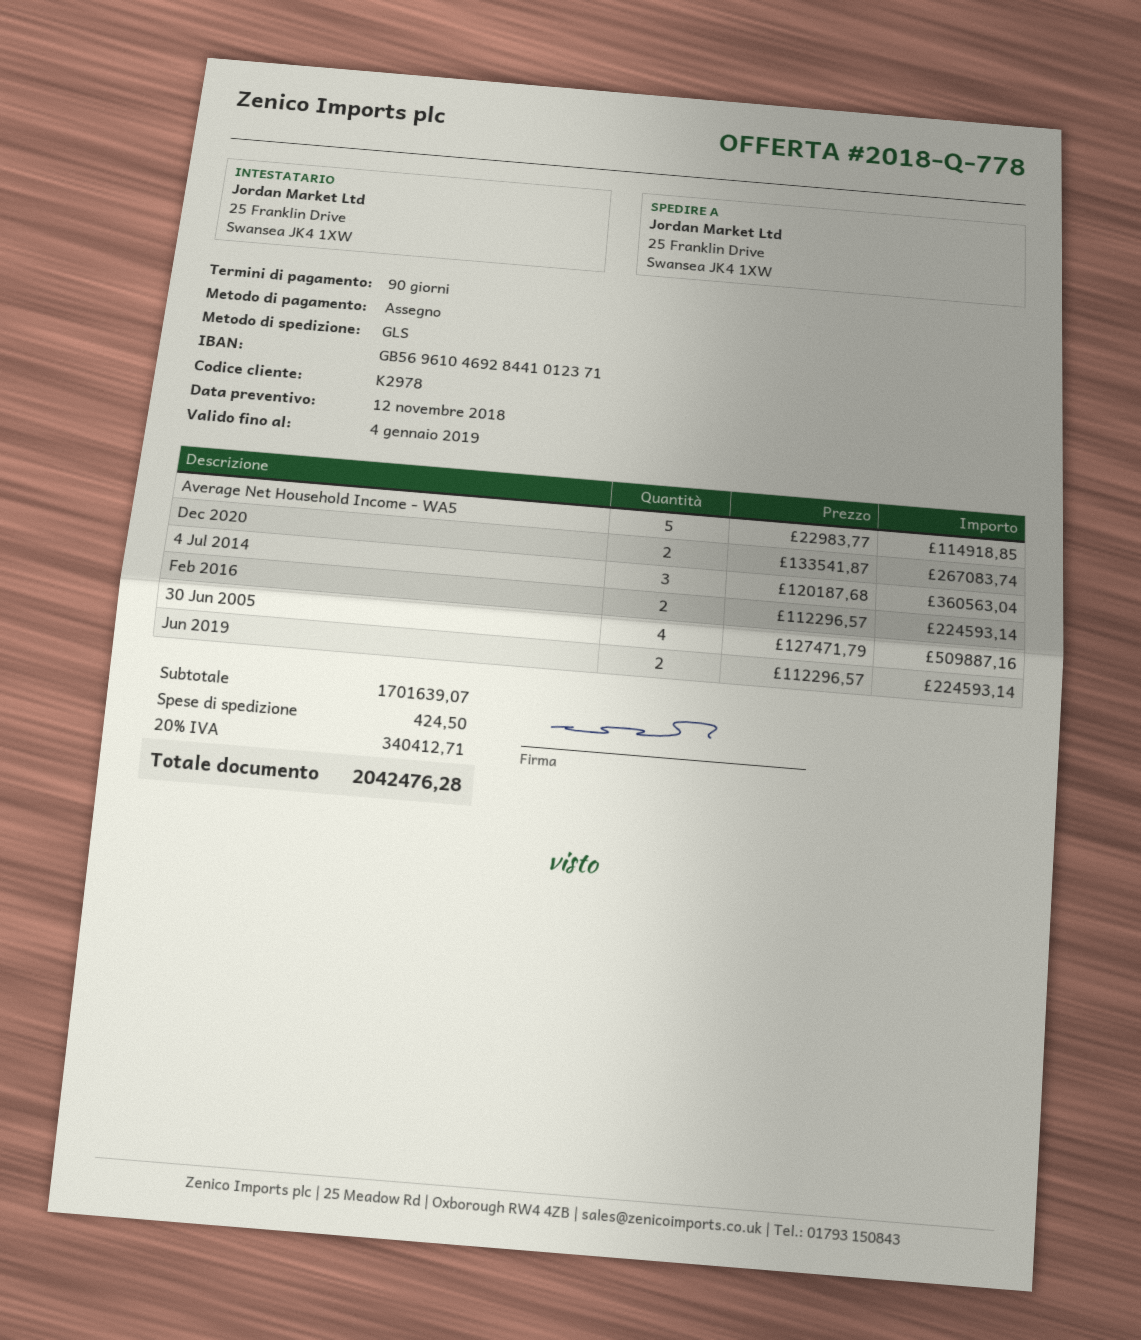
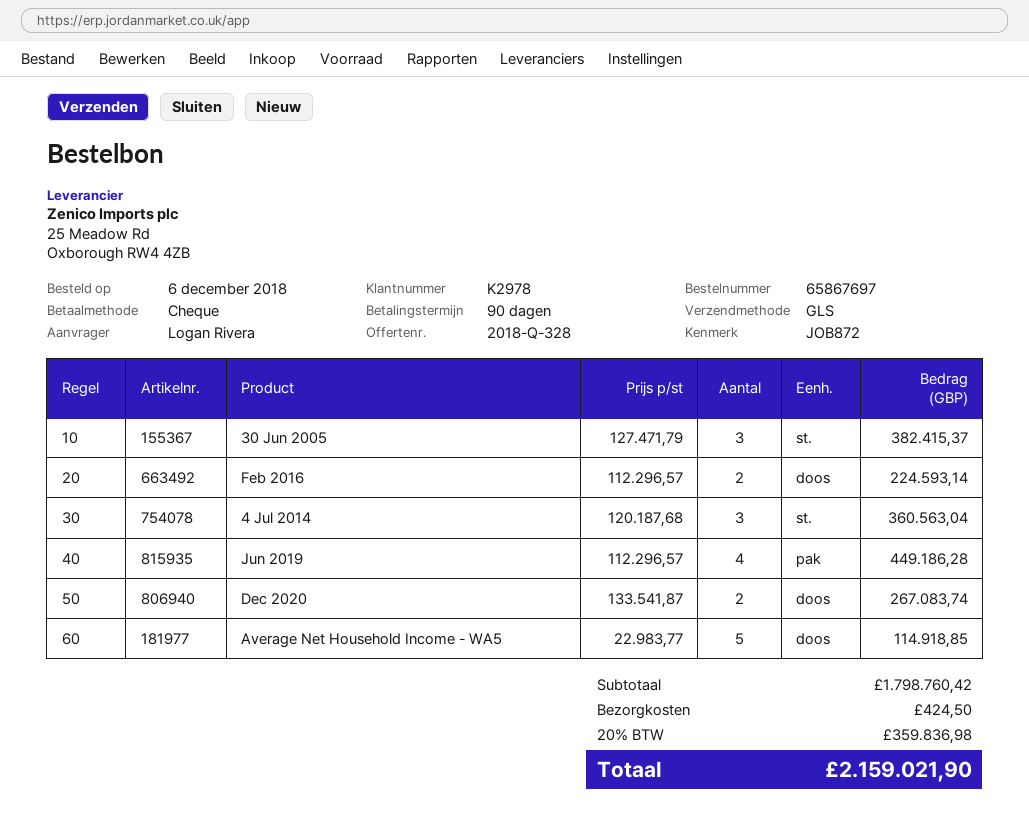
quote number: 2018-Q-778 -> 2018-Q-328
30 Jun 2005: 4 x 127471.79 = 509887.16 -> 3 x 127471.79 = 382415.37
Jun 2019: 2 x 112296.57 = 224593.14 -> 4 x 112296.57 = 449186.28
subtotal: 1701639.07 -> 1798760.42
tax: 20% = 340412.71 -> 20% = 359836.98
total: 2042476.28 -> 2159021.90

